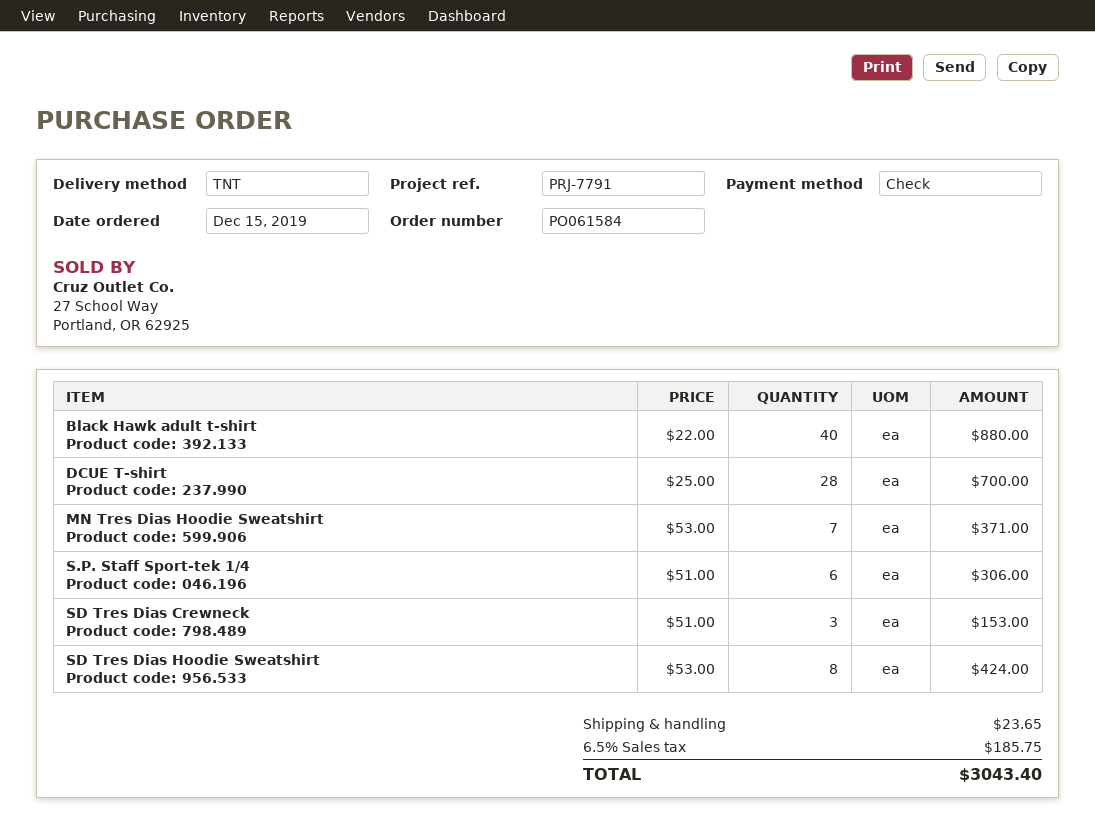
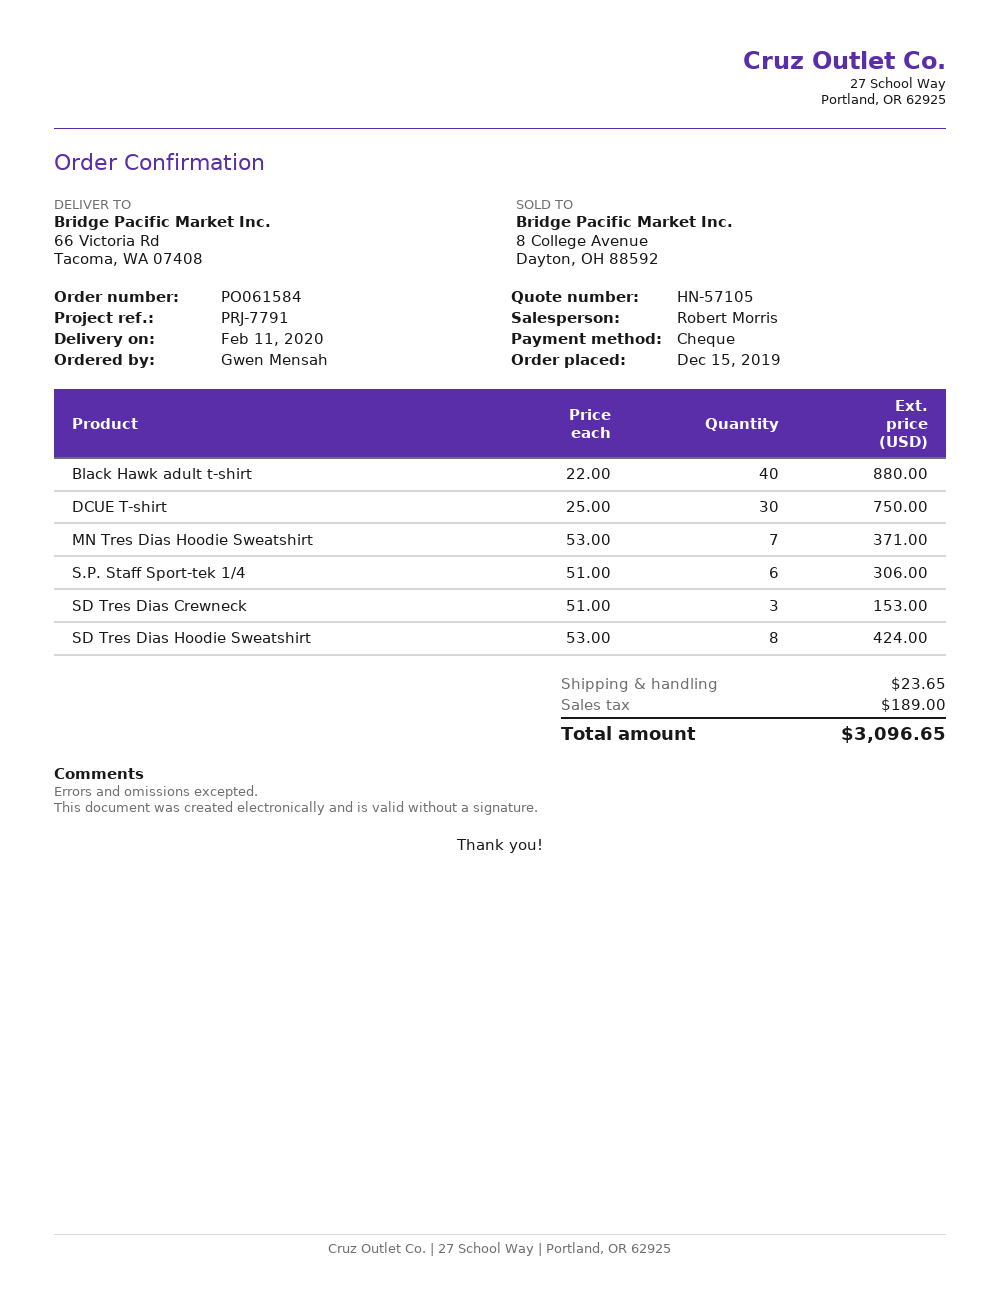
DCUE T-shirt: 28 x 25.00 = 700.00 -> 30 x 25.00 = 750.00
tax: 185.75 -> 189.00
total: 3043.40 -> 3096.65

